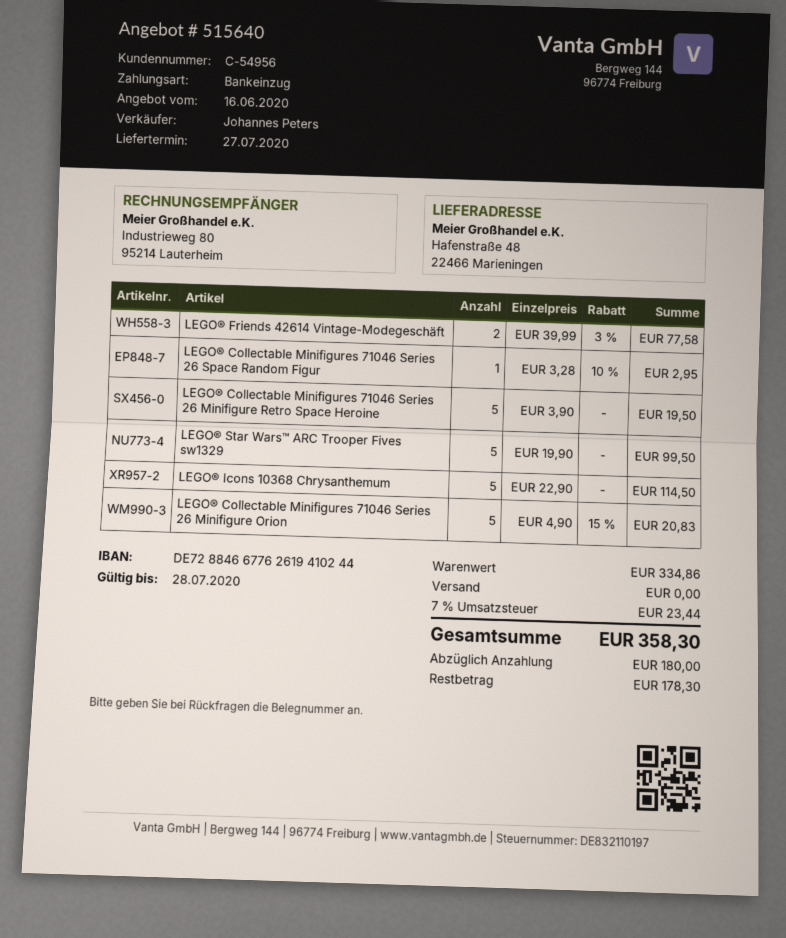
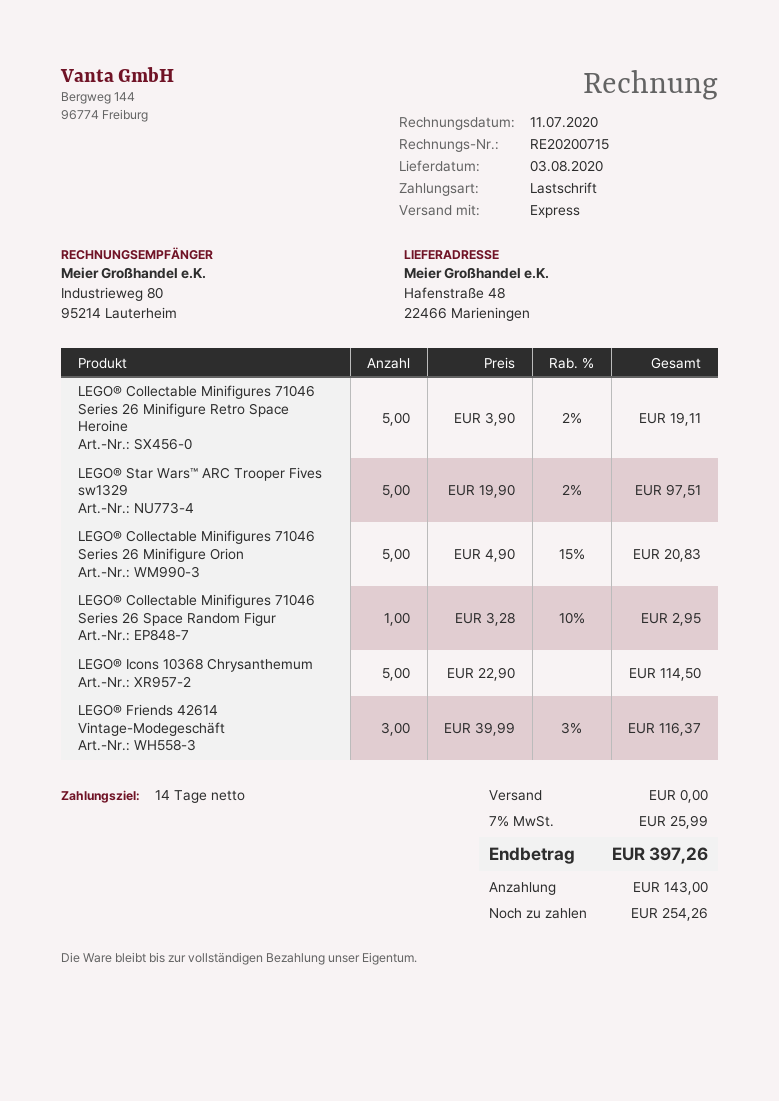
delivery date: 2020-07-27 -> 2020-08-03
LEGO® Friends 42614 Vintage-Modegeschäft: 2 x 39.99 - 3% = 77.58 -> 3 x 39.99 - 3% = 116.37
LEGO® Collectable Minifigures 71046 Series 26 Minifigure Retro Space Heroine: 5 x 3.90 = 19.50 -> 5 x 3.90 - 2% = 19.11
LEGO® Star Wars™ ARC Trooper Fives sw1329: 5 x 19.90 = 99.50 -> 5 x 19.90 - 2% = 97.51
tax: 7% = 23.44 -> 7% = 25.99
total: 358.30 -> 397.26
deposit: 180.00 -> 143.00
balance: 178.30 -> 254.26

